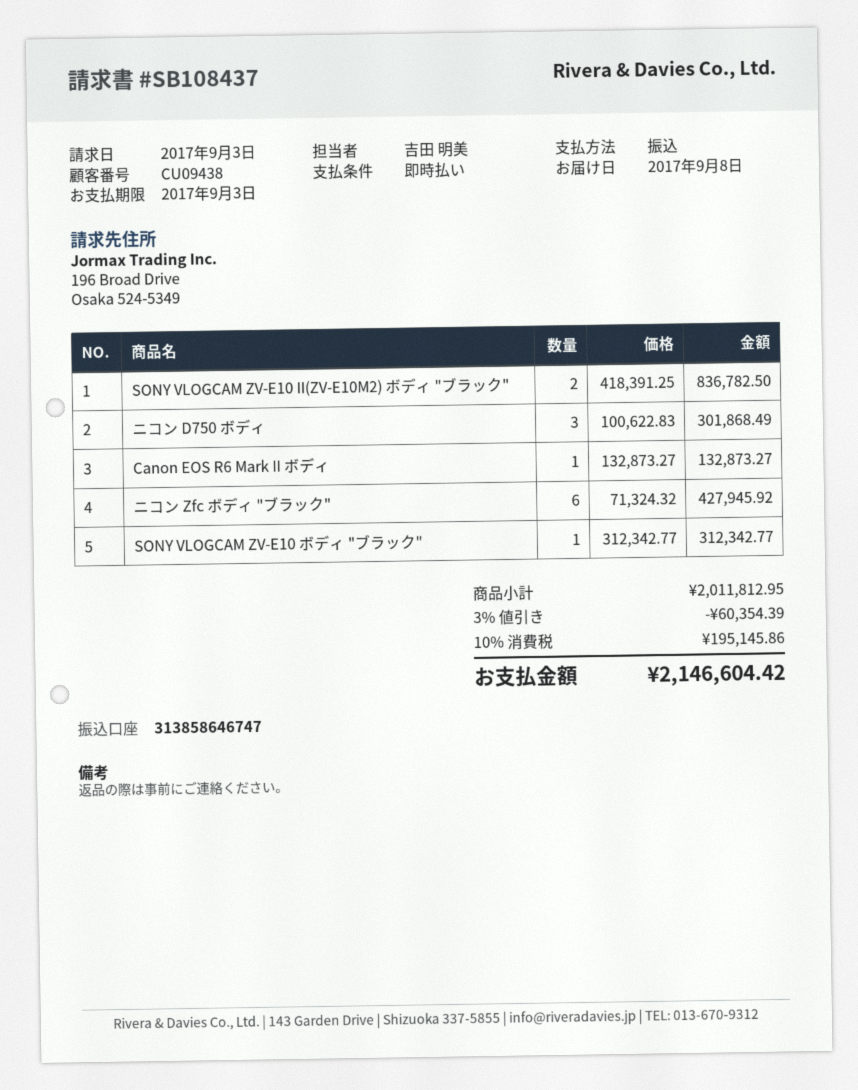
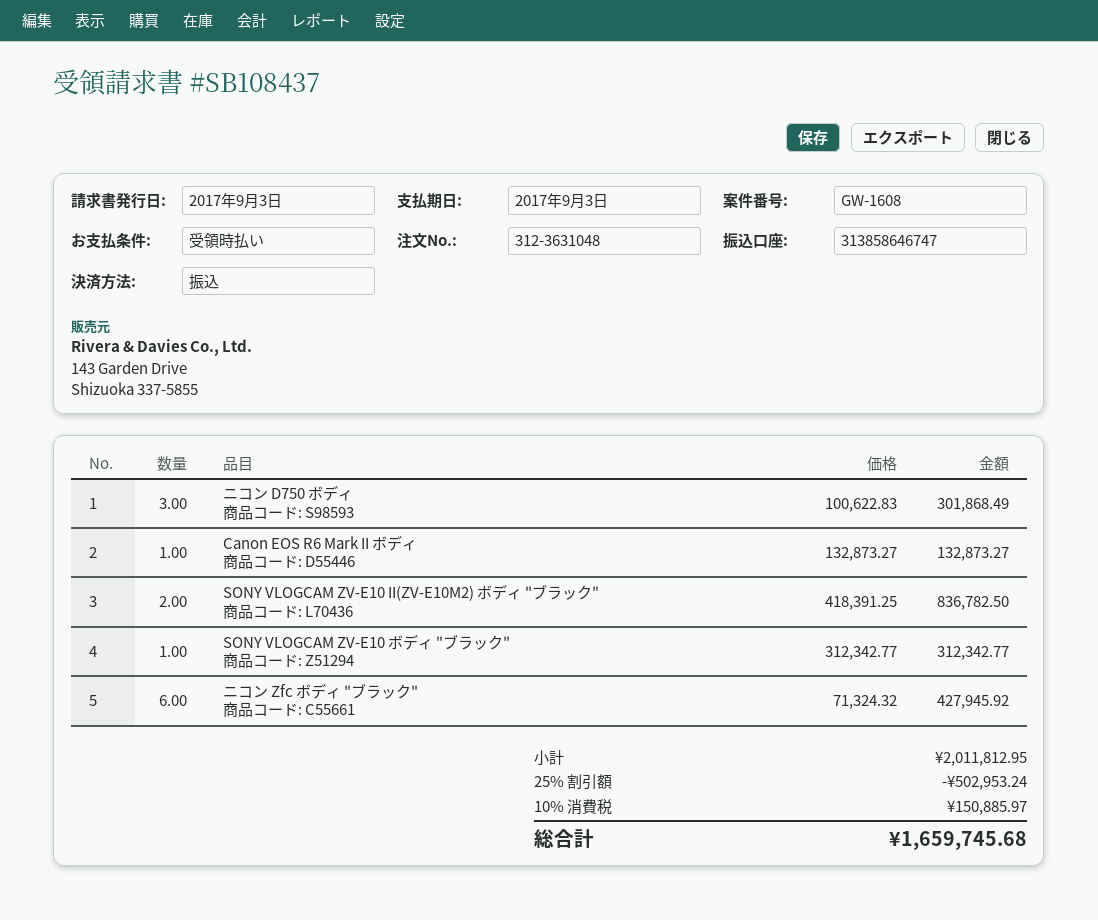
discount: 3% = 60354.39 -> 25% = 502953.24
tax: 10% = 195145.86 -> 10% = 150885.97
total: 2146604.42 -> 1659745.68

